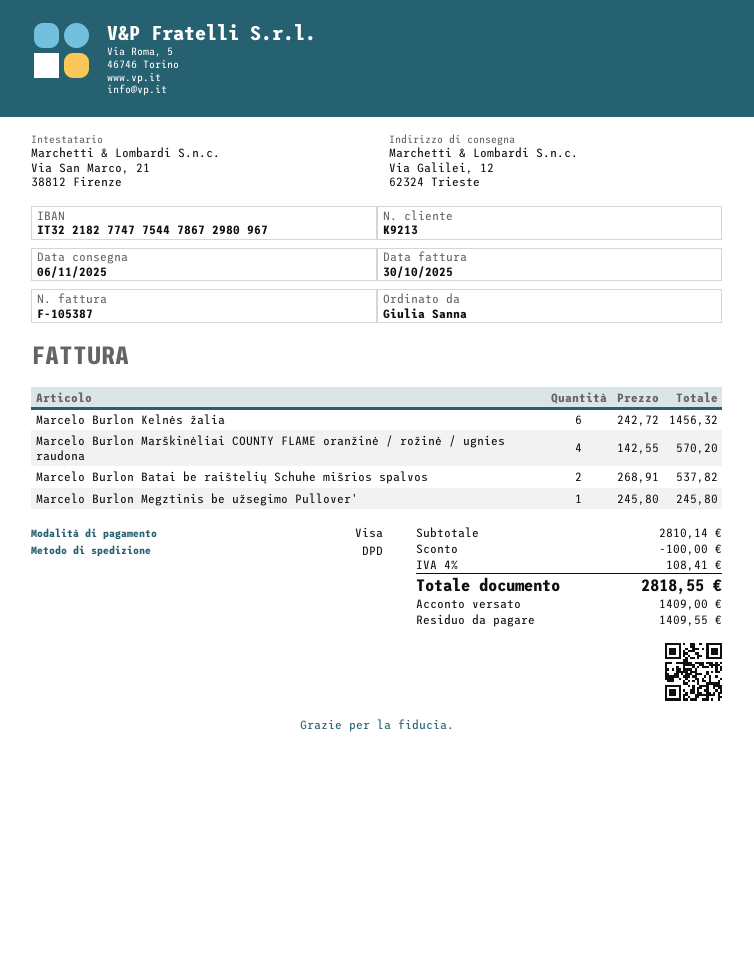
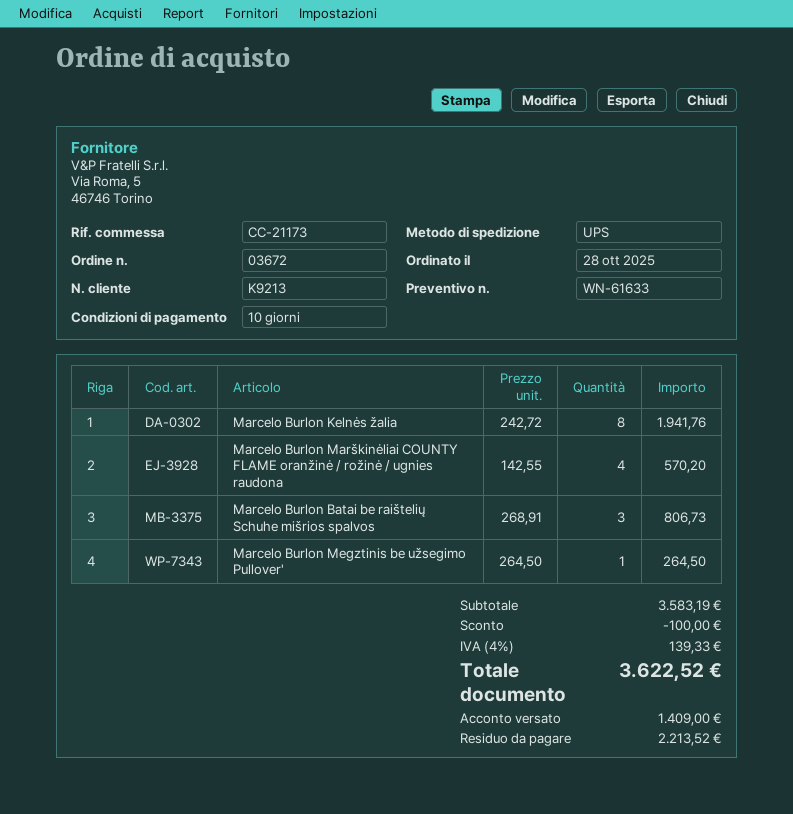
shipping method: DPD -> UPS
Marcelo Burlon Kelnės žalia: 6 x 242.72 = 1456.32 -> 8 x 242.72 = 1941.76
Marcelo Burlon Batai be raištelių Schuhe mišrios spalvos: 2 x 268.91 = 537.82 -> 3 x 268.91 = 806.73
Marcelo Burlon Megztinis be užsegimo Pullover': 1 x 245.80 = 245.80 -> 1 x 264.50 = 264.50
subtotal: 2810.14 -> 3583.19
tax: 4% = 108.41 -> 4% = 139.33
total: 2818.55 -> 3622.52
balance: 1409.55 -> 2213.52

